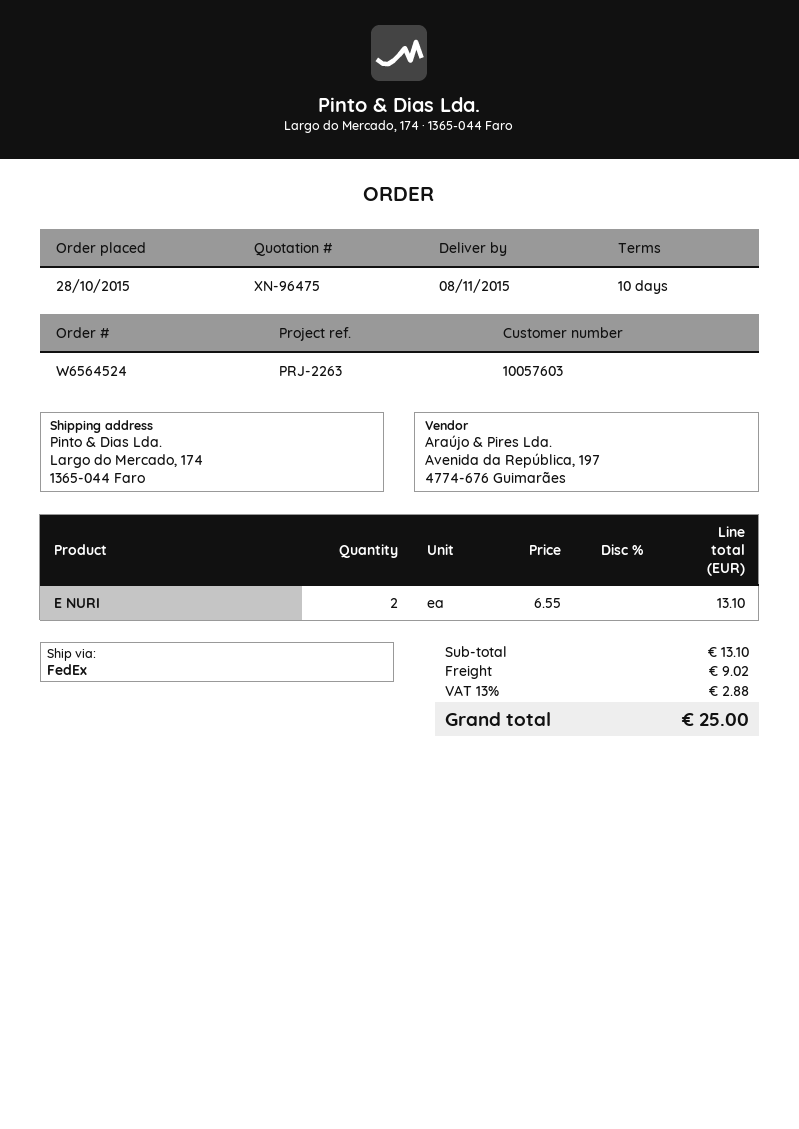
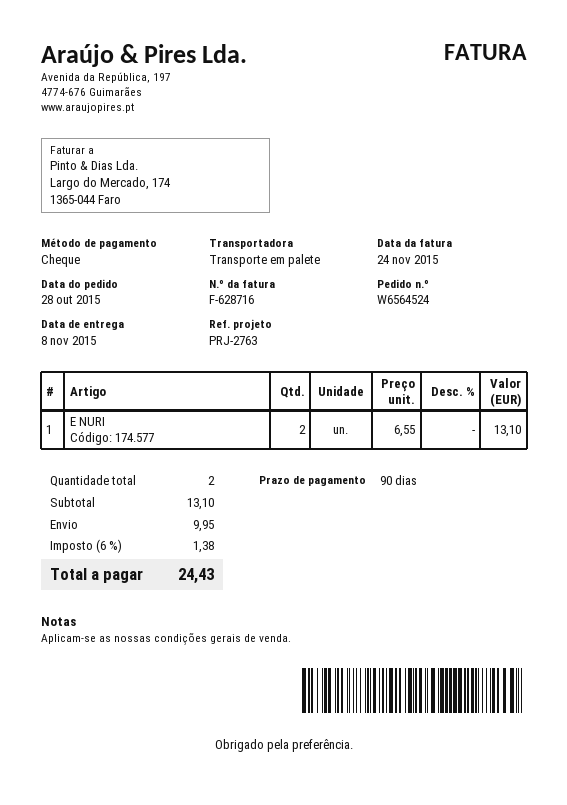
payment terms: 10 days -> 90 days
reference: PRJ-2263 -> PRJ-2763
shipping method: FedEx -> pallet freight
shipping: 9.02 -> 9.95
tax: 13% = 2.88 -> 6% = 1.38
total: 25.00 -> 24.43

